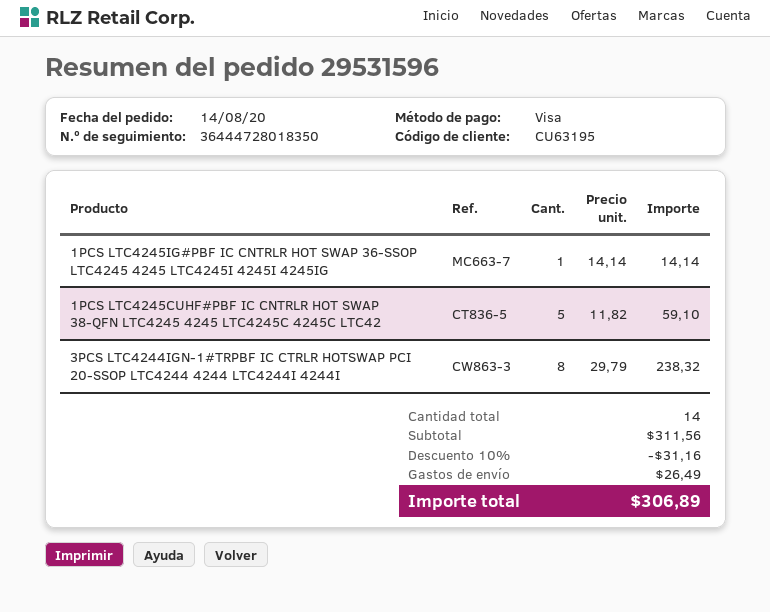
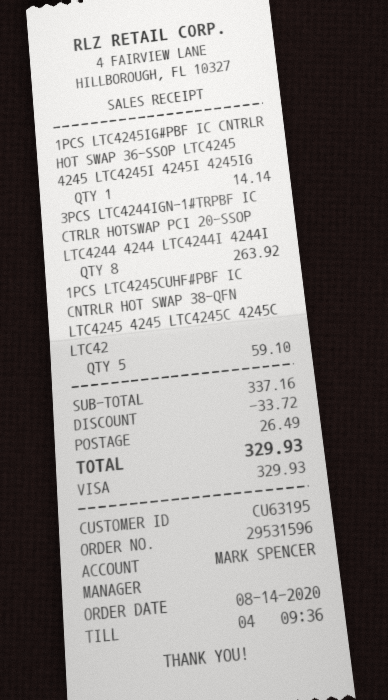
3PCS LTC4244IGN-1#TRPBF IC CTRLR HOTSWAP PCI 20-SSOP LTC4244 4244 LTC4244I 4244I: 8 for 238.32 -> 8 for 263.92
subtotal: 311.56 -> 337.16
discount: 31.16 -> 33.72
total: 306.89 -> 329.93

